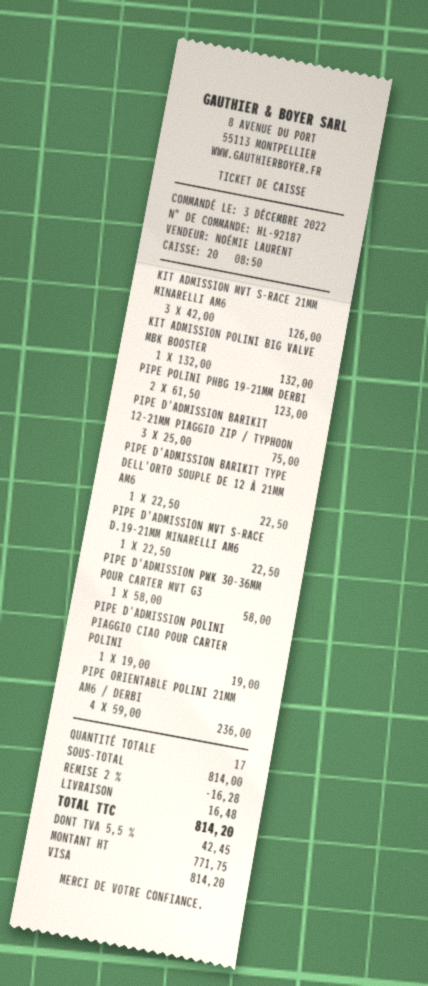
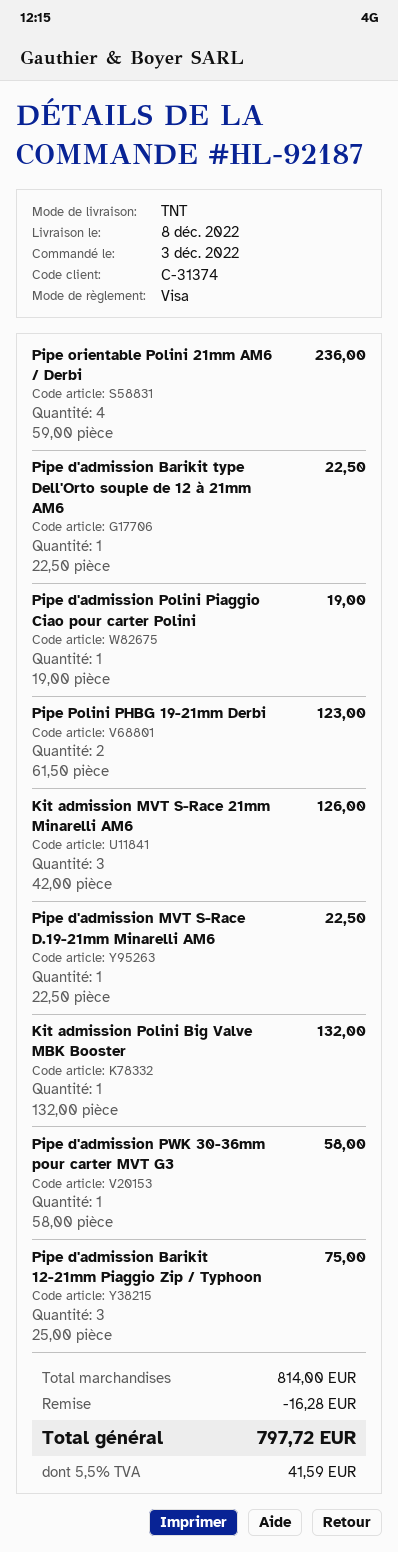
shipping: 16.48 -> none
tax: 5.5% = 42.45 -> 5.5% = 41.59
total: 814.20 -> 797.72

